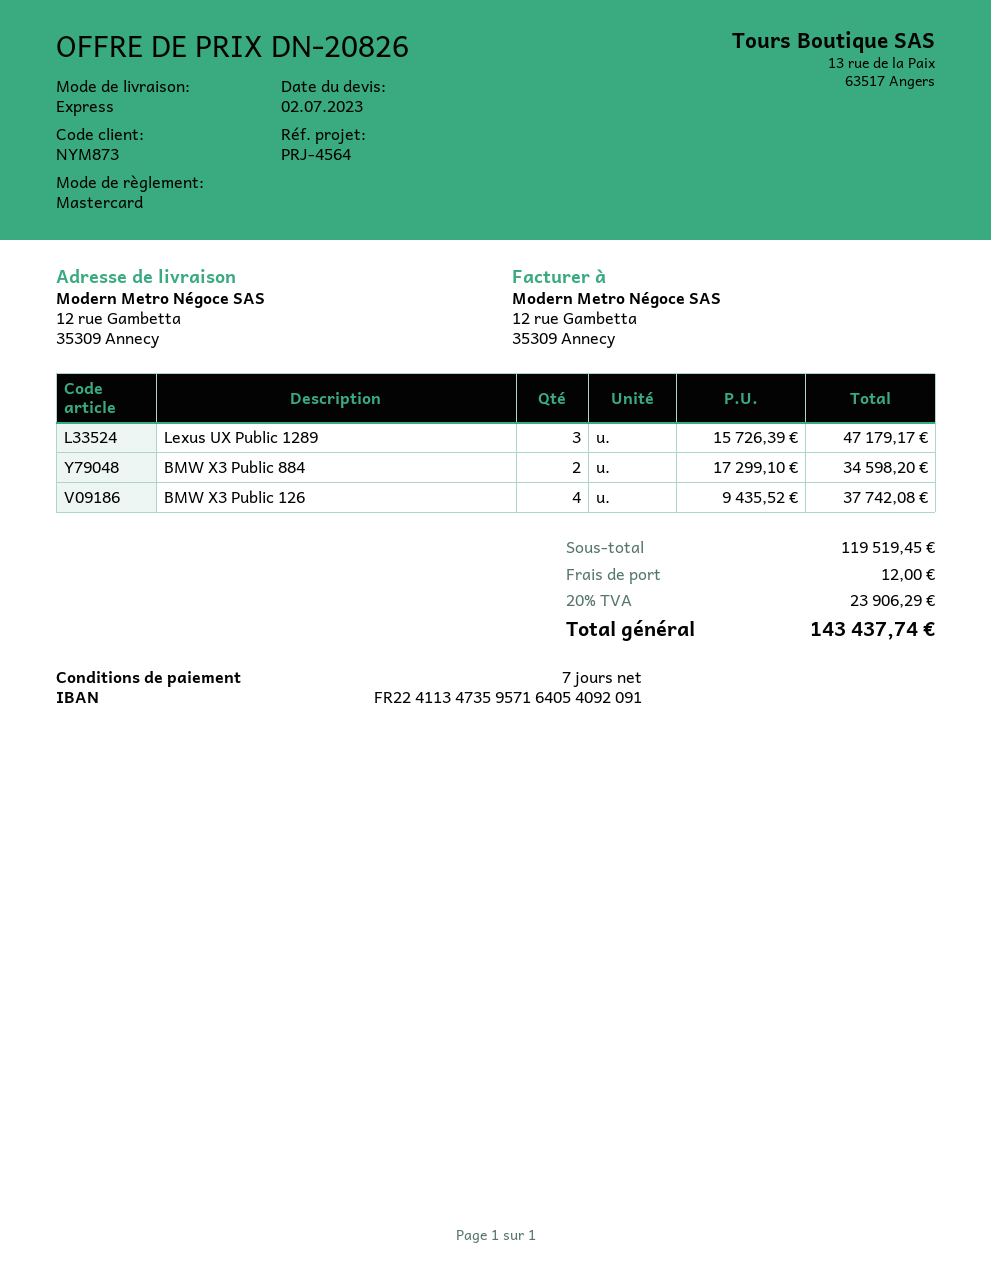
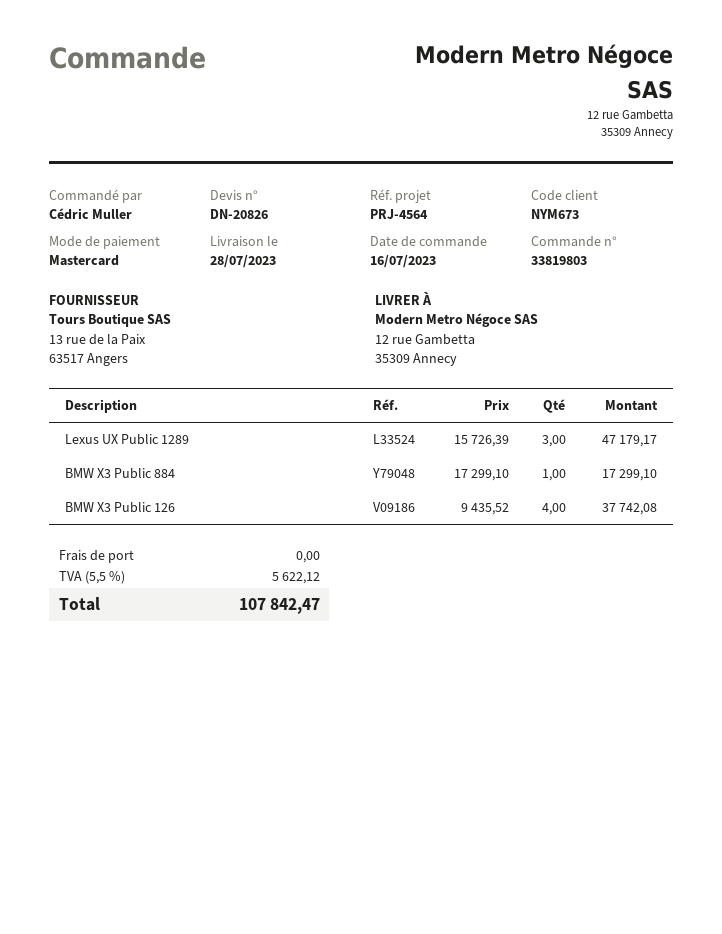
customer number: NYM873 -> NYM673
BMW X3 Public 884: 2 x 17299.10 = 34598.20 -> 1 x 17299.10 = 17299.10
shipping: 12.00 -> 0.00
tax: 20% = 23906.29 -> 5.5% = 5622.12
total: 143437.74 -> 107842.47

